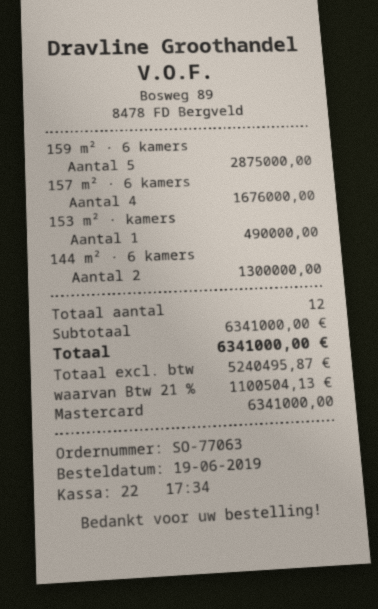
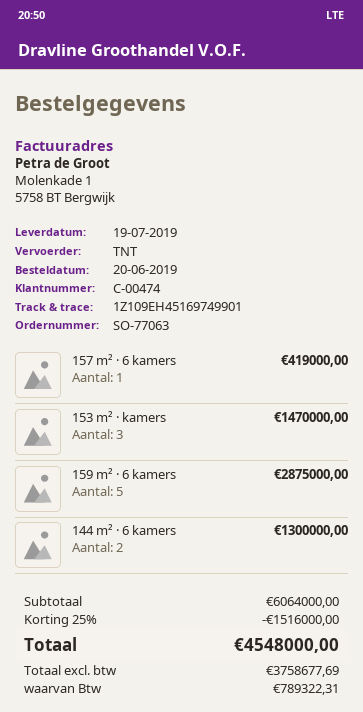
order date: 2019-06-19 -> 2019-06-20
157 m² · 6 kamers: 4 for 1676000.00 -> 1 for 419000.00
153 m² · kamers: 1 for 490000.00 -> 3 for 1470000.00
subtotal: 6341000.00 -> 6064000.00
discount: none -> 25% = 1516000.00
net: 5240495.87 -> 3758677.69
tax: 1100504.13 -> 789322.31
total: 6341000.00 -> 4548000.00

